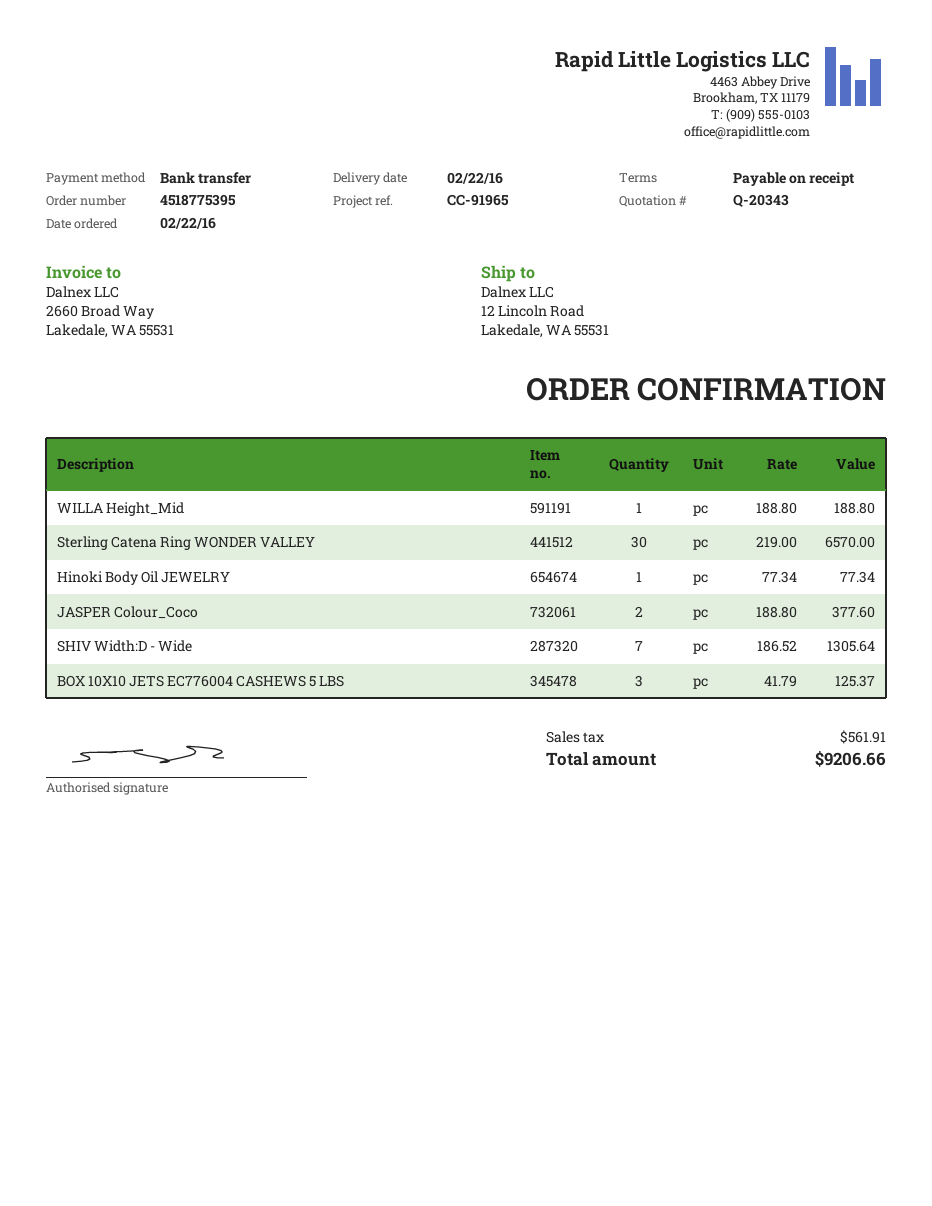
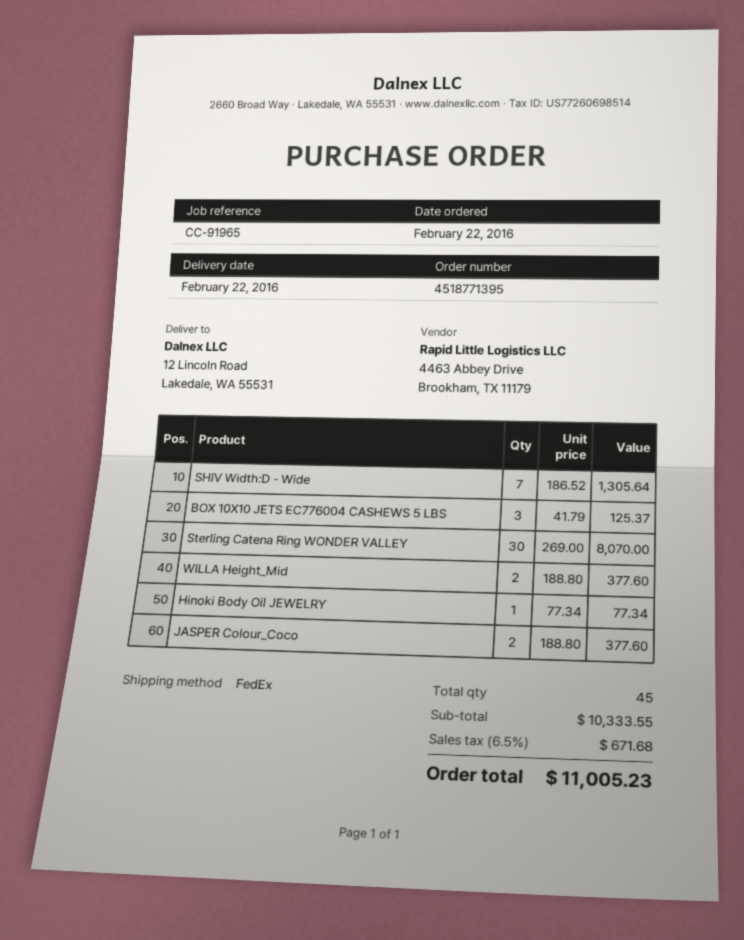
order number: 4518775395 -> 4518771395
WILLA Height_Mid: 1 x 188.80 = 188.80 -> 2 x 188.80 = 377.60
Sterling Catena Ring WONDER VALLEY: 30 x 219.00 = 6570.00 -> 30 x 269.00 = 8070.00
tax: 561.91 -> 671.68
total: 9206.66 -> 11005.23

